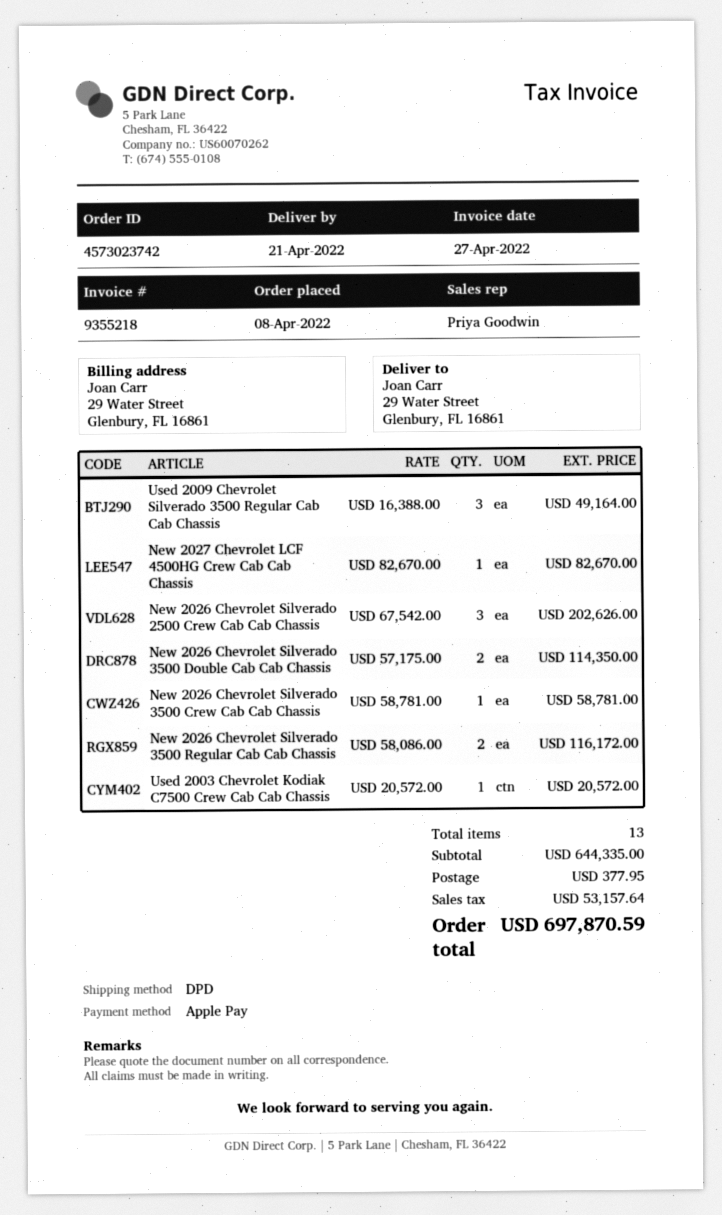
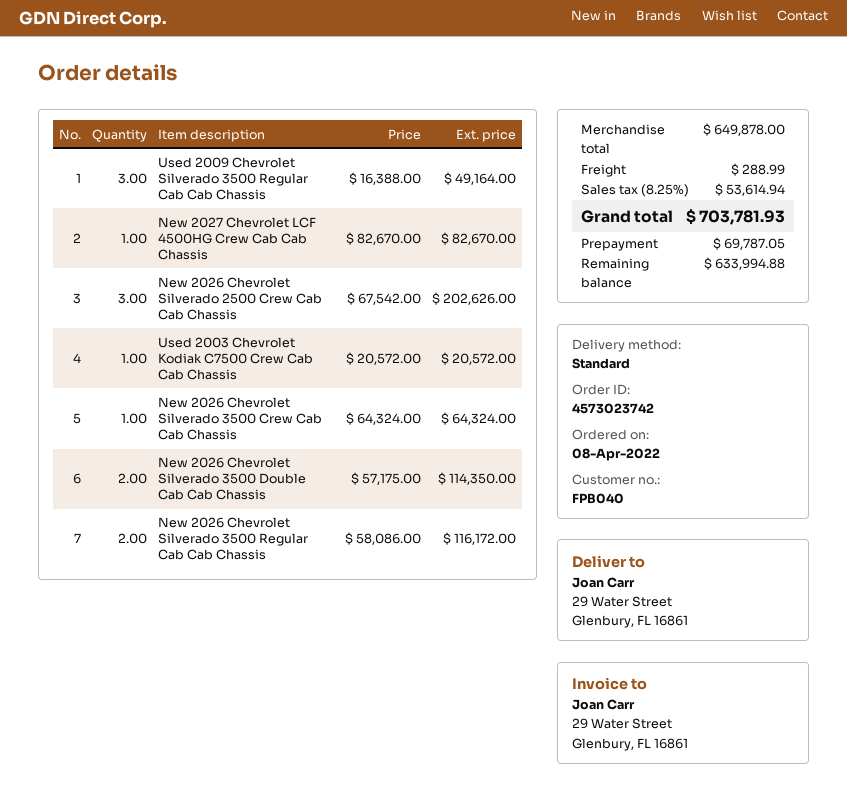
shipping method: DPD -> standard
New 2026 Chevrolet Silverado 3500 Crew Cab Cab Chassis: 1 x 58781.00 = 58781.00 -> 1 x 64324.00 = 64324.00
subtotal: 644335.00 -> 649878.00
shipping: 377.95 -> 288.99
tax: 53157.64 -> 53614.94
total: 697870.59 -> 703781.93

